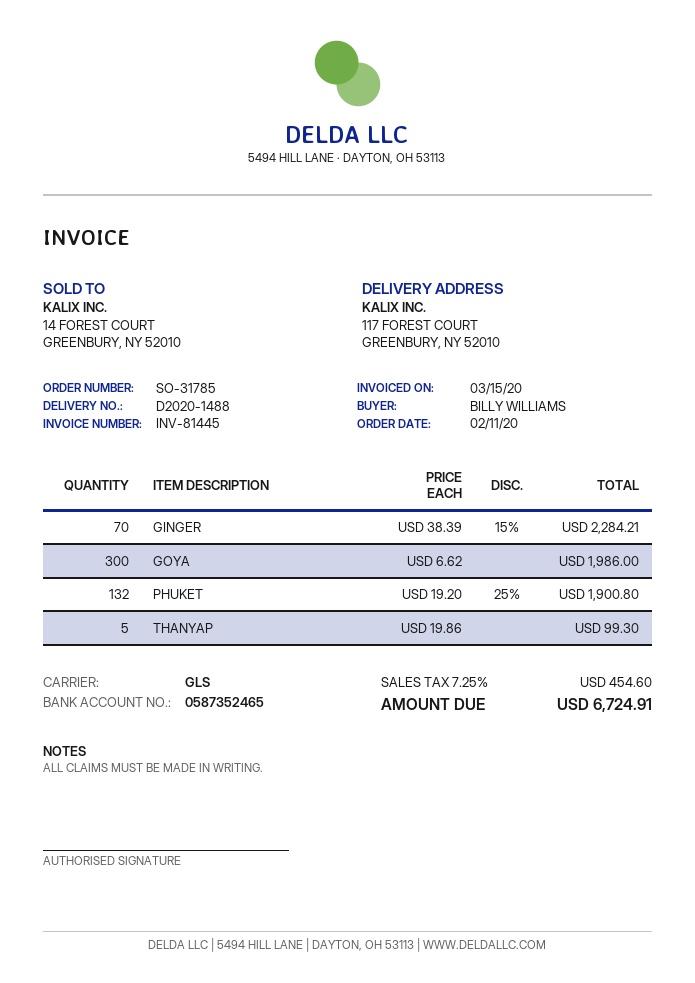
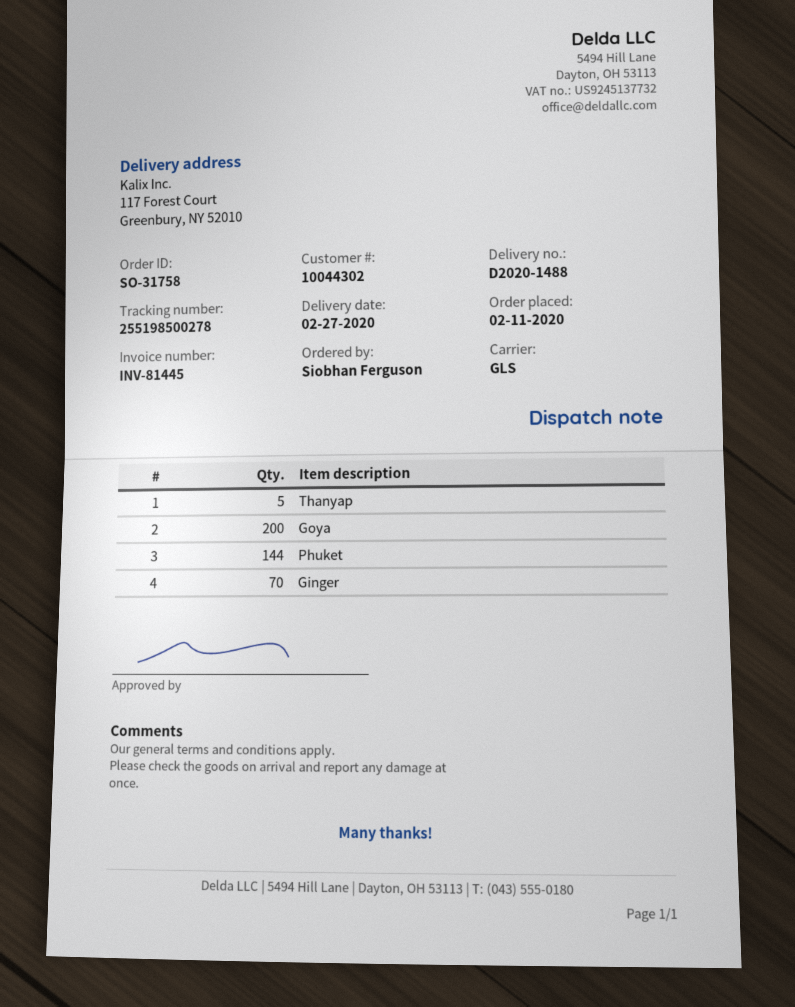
order number: SO-31785 -> SO-31758
ordered by: BILLY WILLIAMS -> Siobhan Ferguson
GOYA: 300 -> 200
PHUKET: 132 -> 144

